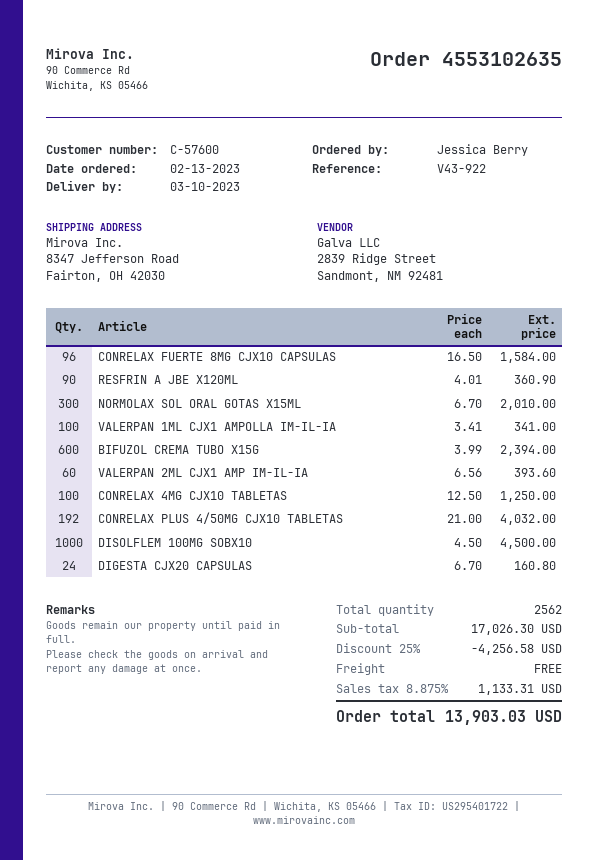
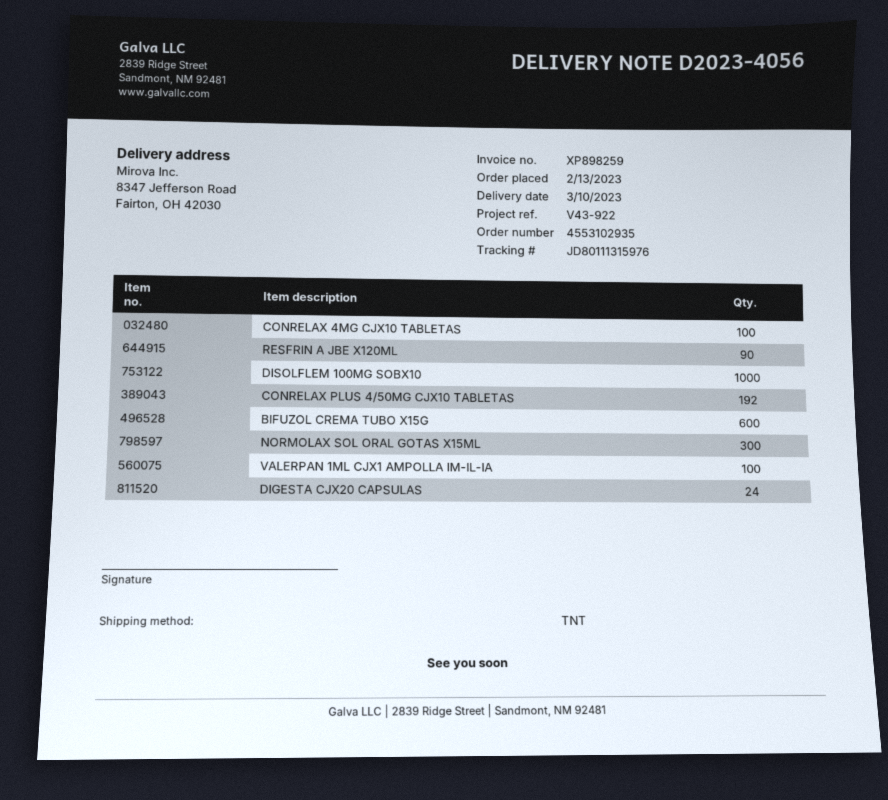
order number: 4553102635 -> 4553102935
CONRELAX FUERTE 8MG CJX10 CAPSULAS: 96 -> none
VALERPAN 2ML CJX1 AMP IM-IL-IA: 60 -> none

